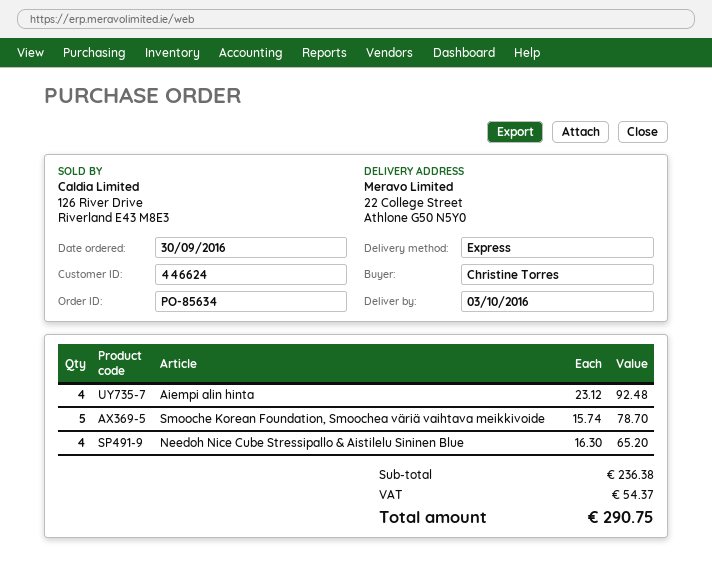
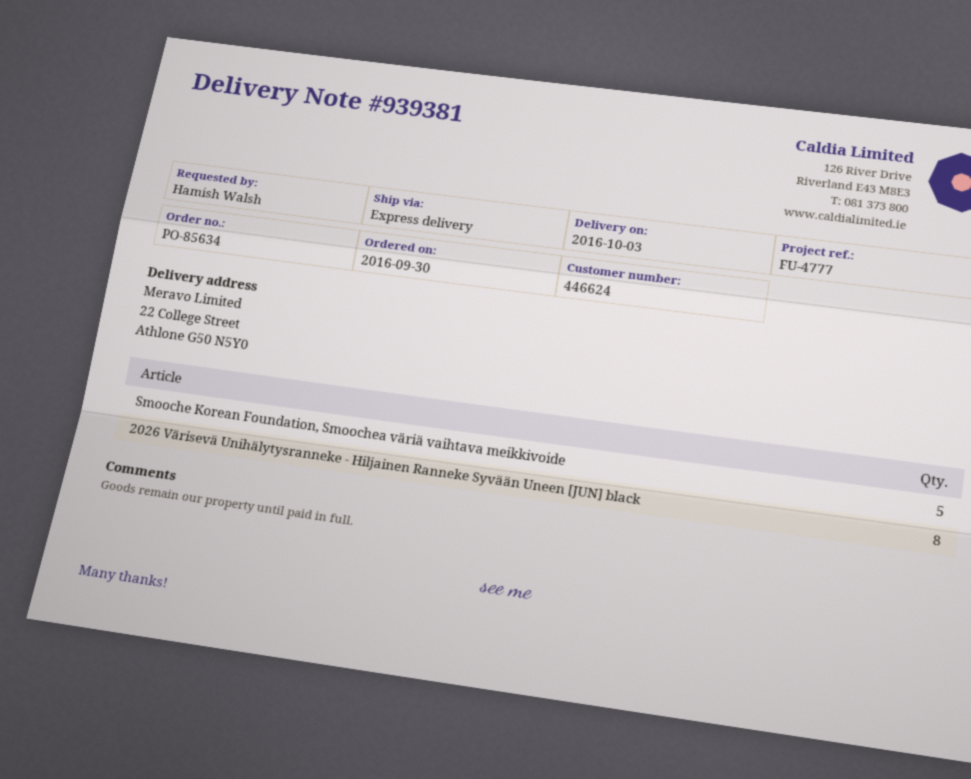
ordered by: Christine Torres -> Hamish Walsh
Aiempi alin hinta: 4 -> none
Needoh Nice Cube Stressipallo & Aistilelu Sininen Blue: 4 -> none
2026 Värisevä Unihälytysranneke - Hiljainen Ranneke Syvään Uneen [JUN] black: none -> 8

